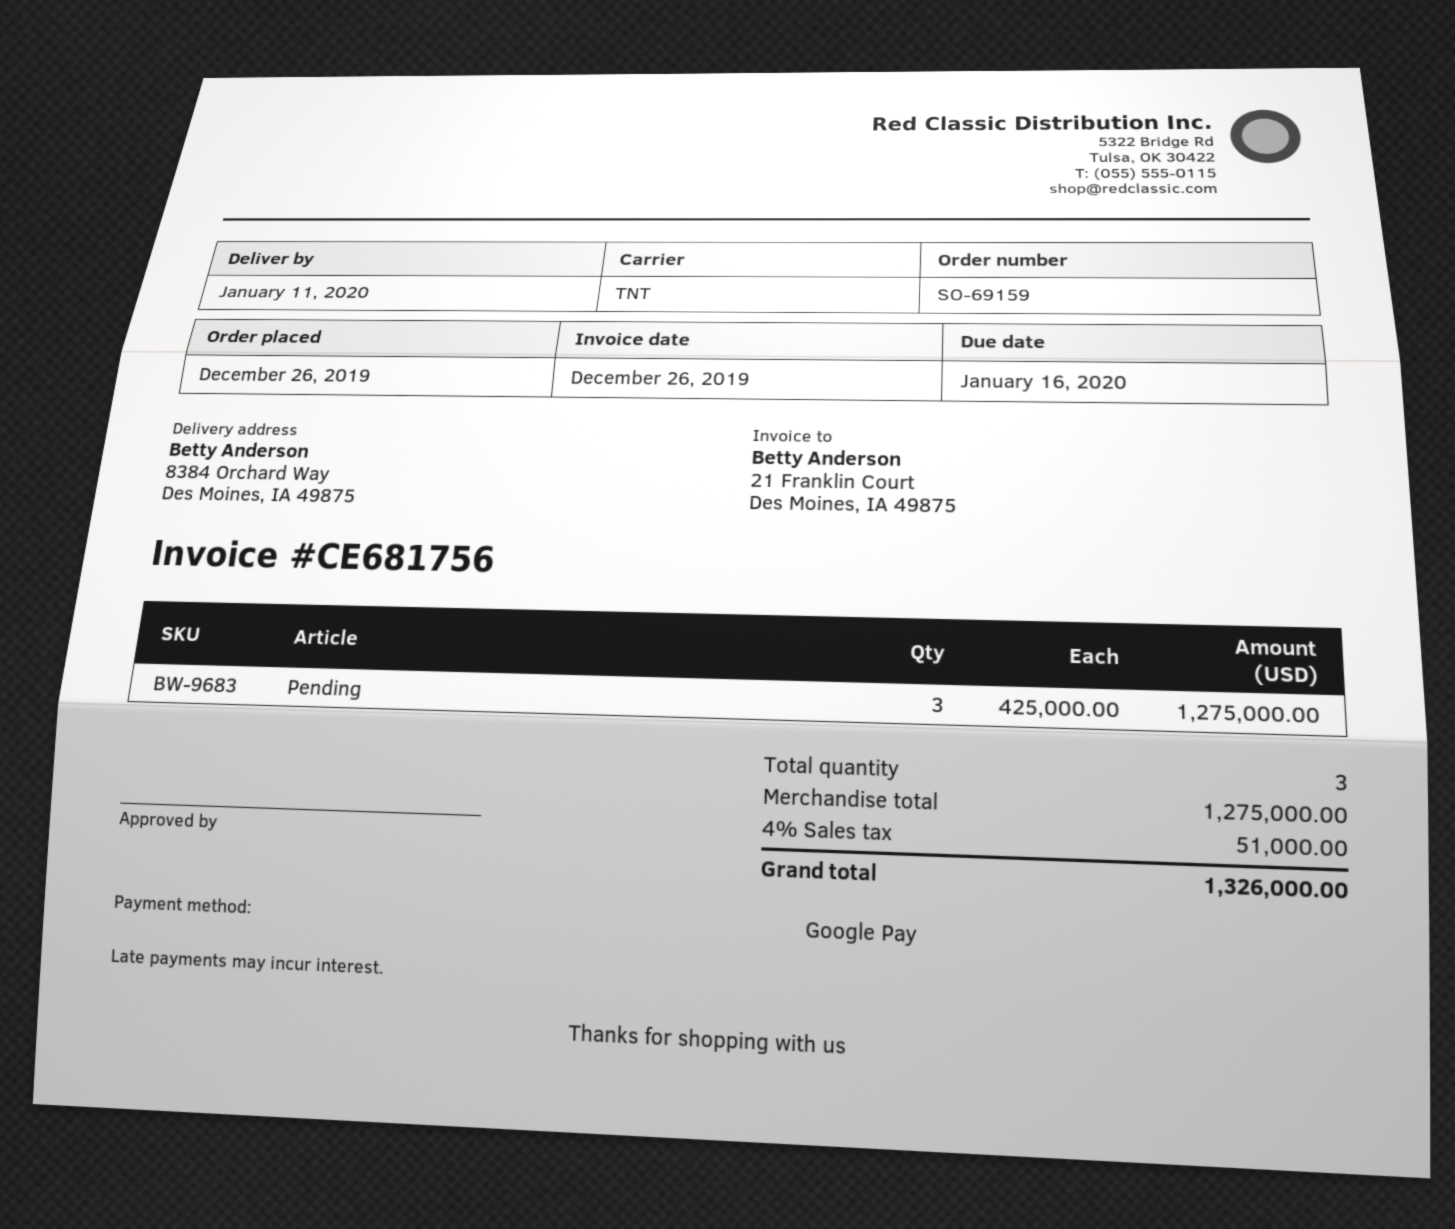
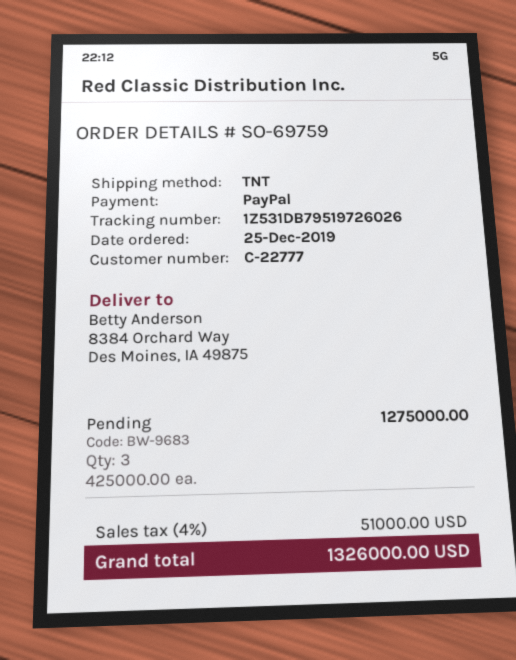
order number: SO-69159 -> SO-69759
order date: 2019-12-26 -> 2019-12-25
payment method: Google Pay -> PayPal

